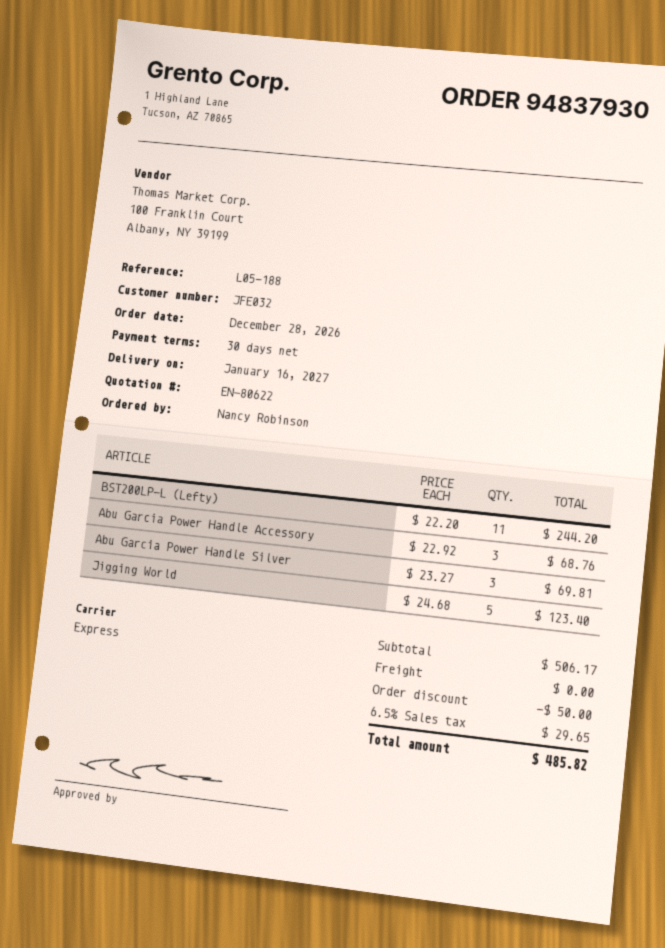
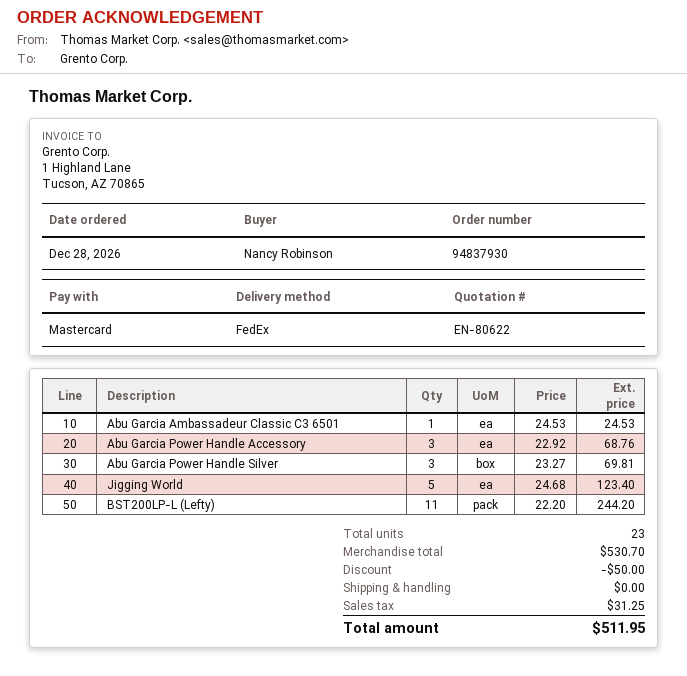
shipping method: express -> FedEx
Abu Garcia Ambassadeur Classic C3 6501: none -> 1 x 24.53 = 24.53
subtotal: 506.17 -> 530.70
tax: 29.65 -> 31.25
total: 485.82 -> 511.95

